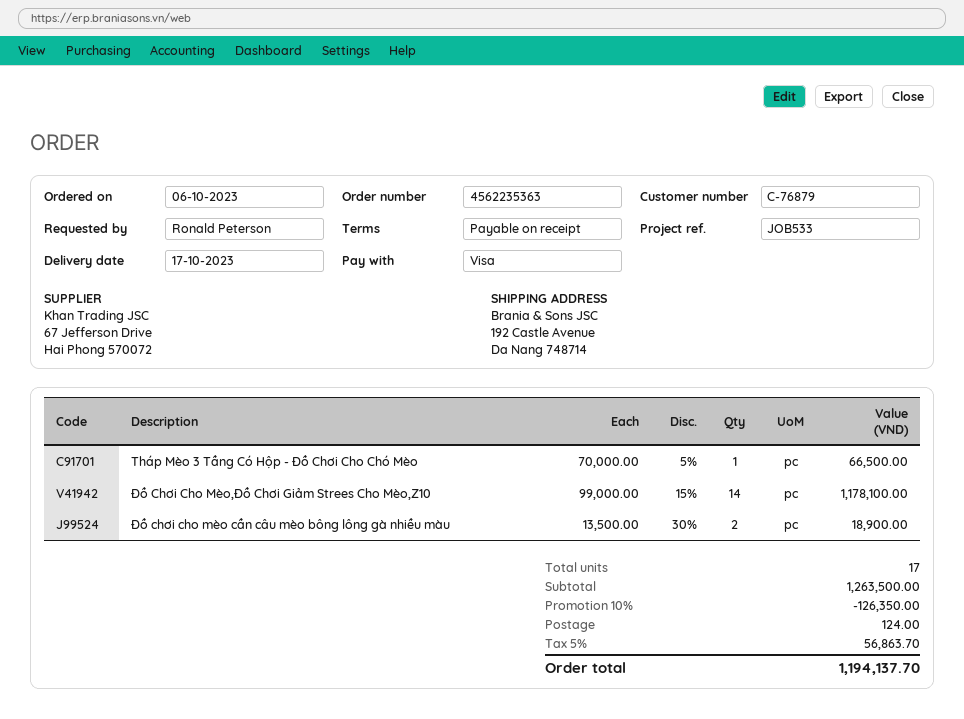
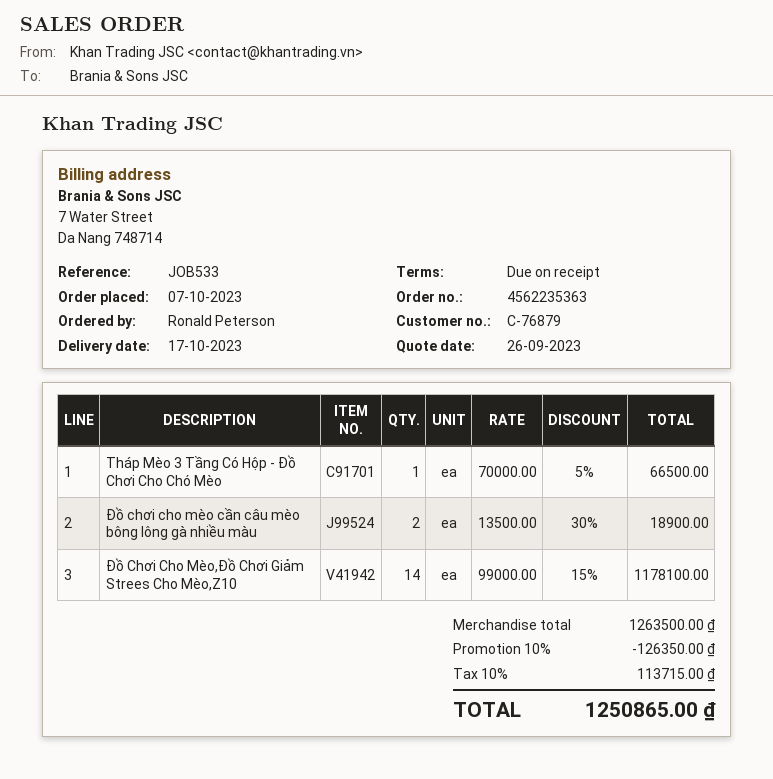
order date: 2023-10-06 -> 2023-10-07
shipping: 124.00 -> none
tax: 5% = 56863.70 -> 10% = 113715.00
total: 1194137.70 -> 1250865.00

